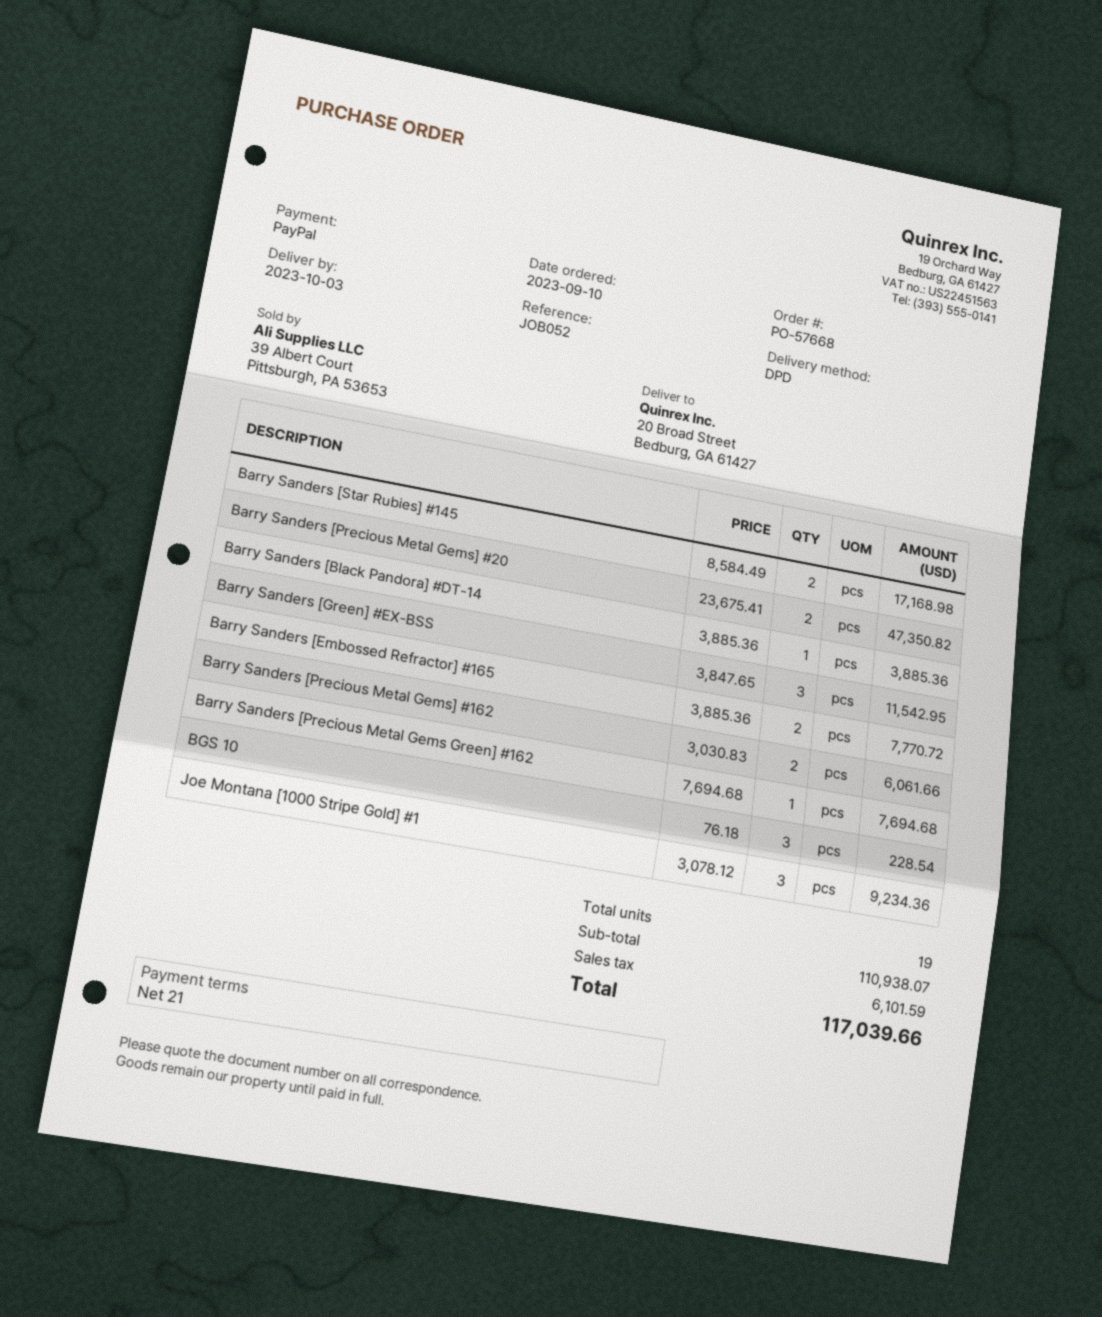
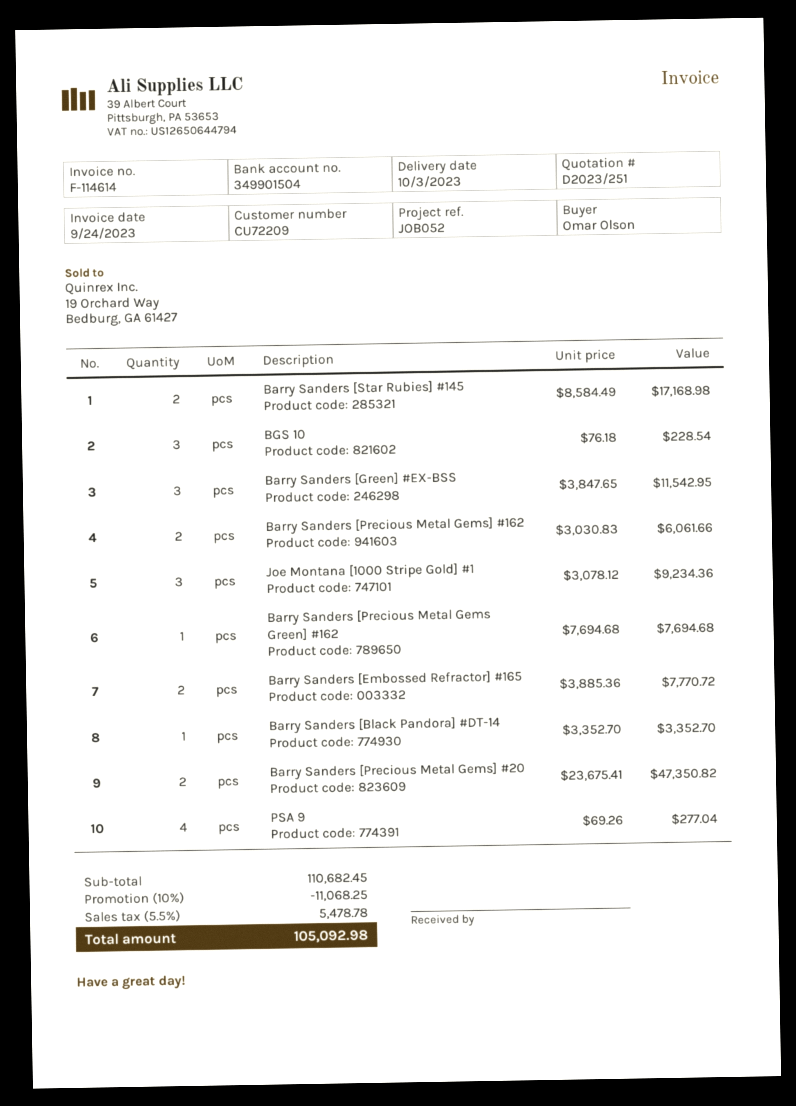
Barry Sanders [Black Pandora] #DT-14: 1 x 3885.36 = 3885.36 -> 1 x 3352.70 = 3352.70
PSA 9: none -> 4 x 69.26 = 277.04
subtotal: 110938.07 -> 110682.45
discount: none -> 10% = 11068.25
tax: 6101.59 -> 5478.78
total: 117039.66 -> 105092.98

